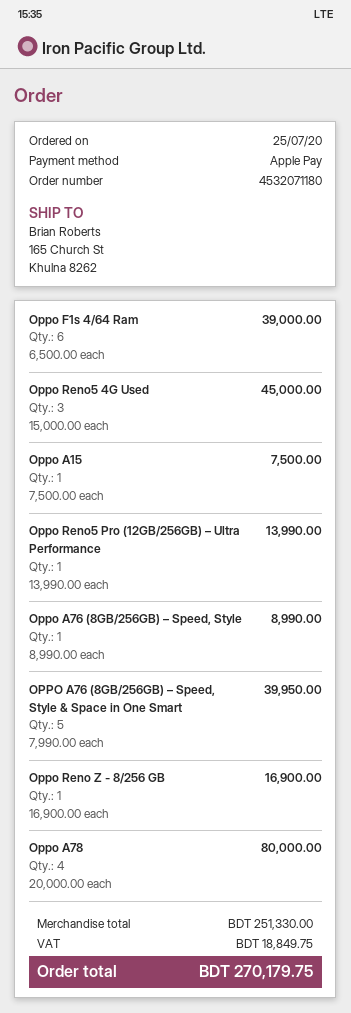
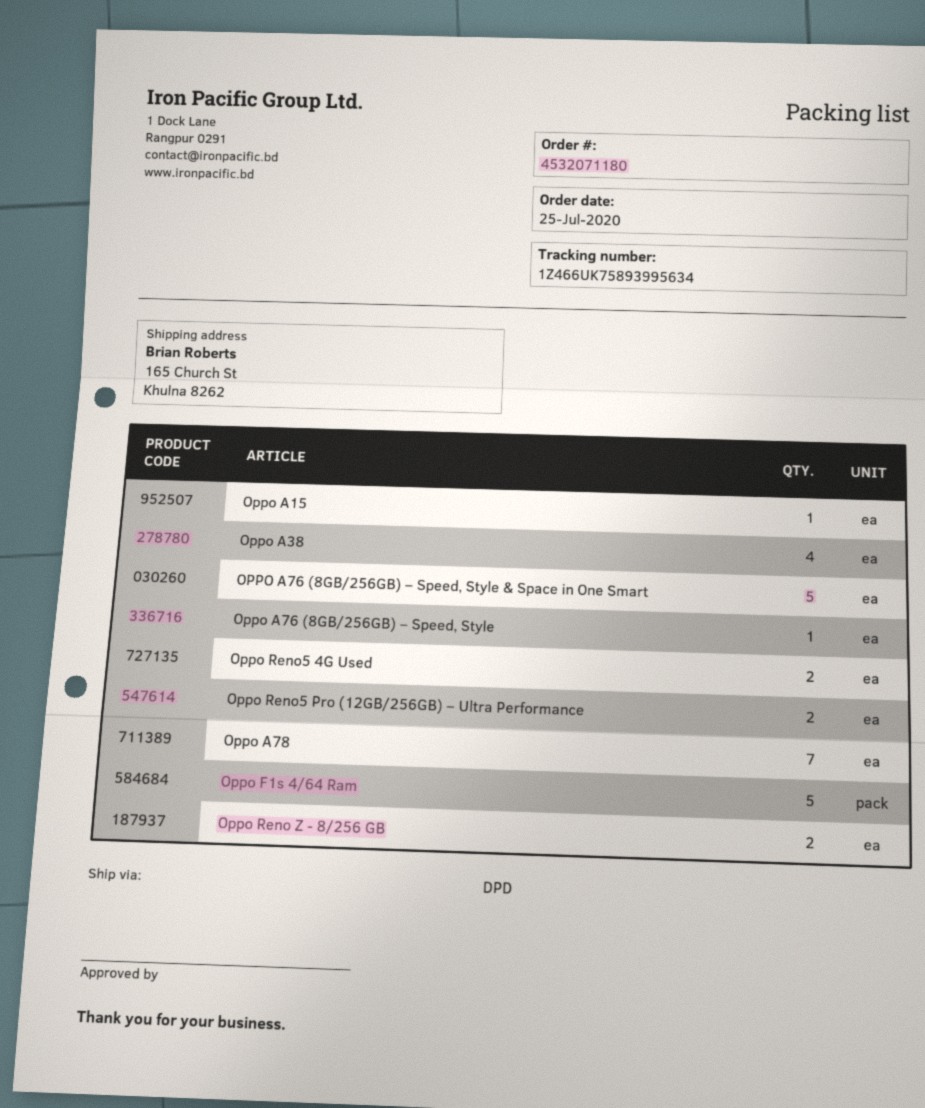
Oppo F1s 4/64 Ram: 6 -> 5
Oppo Reno5 4G Used: 3 -> 2
Oppo Reno5 Pro (12GB/256GB) – Ultra Performance: 1 -> 2
Oppo Reno Z - 8/256 GB: 1 -> 2
Oppo A78: 4 -> 7
Oppo A38: none -> 4

